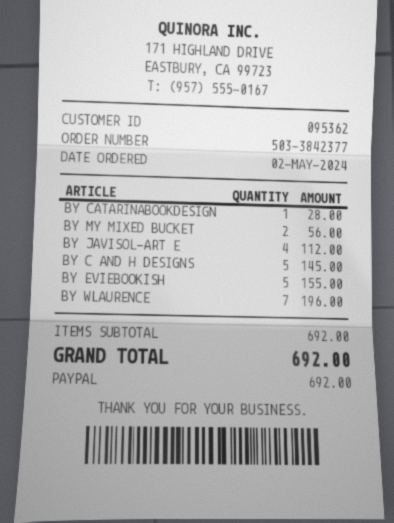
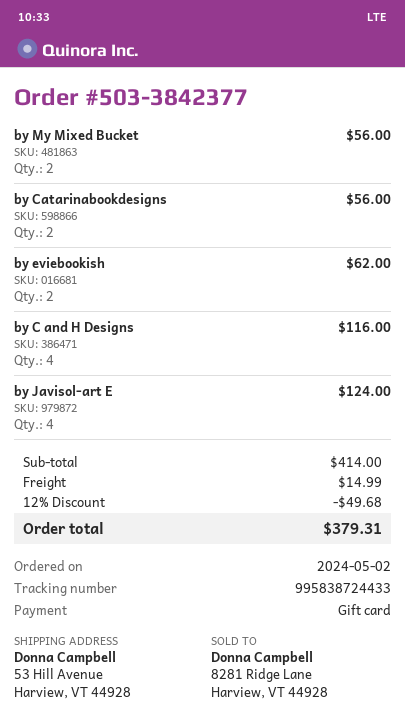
payment method: PayPal -> gift card
BY CATARINABOOKDESIGN: 1 for 28.00 -> 2 for 56.00
BY JAVISOL-ART E: 4 for 112.00 -> 4 for 124.00
BY C AND H DESIGNS: 5 for 145.00 -> 4 for 116.00
BY EVIEBOOKISH: 5 for 155.00 -> 2 for 62.00
BY WLAURENCE: 7 for 196.00 -> none
subtotal: 692.00 -> 414.00
discount: none -> 12% = 49.68
shipping: none -> 14.99
total: 692.00 -> 379.31

